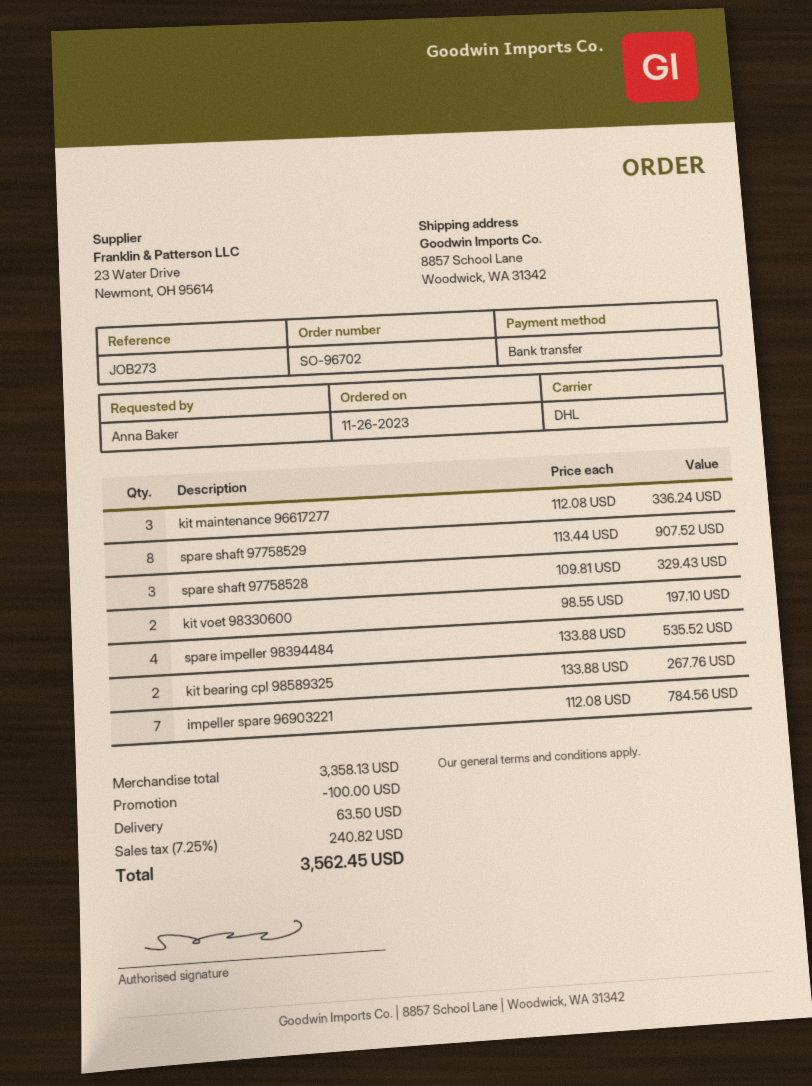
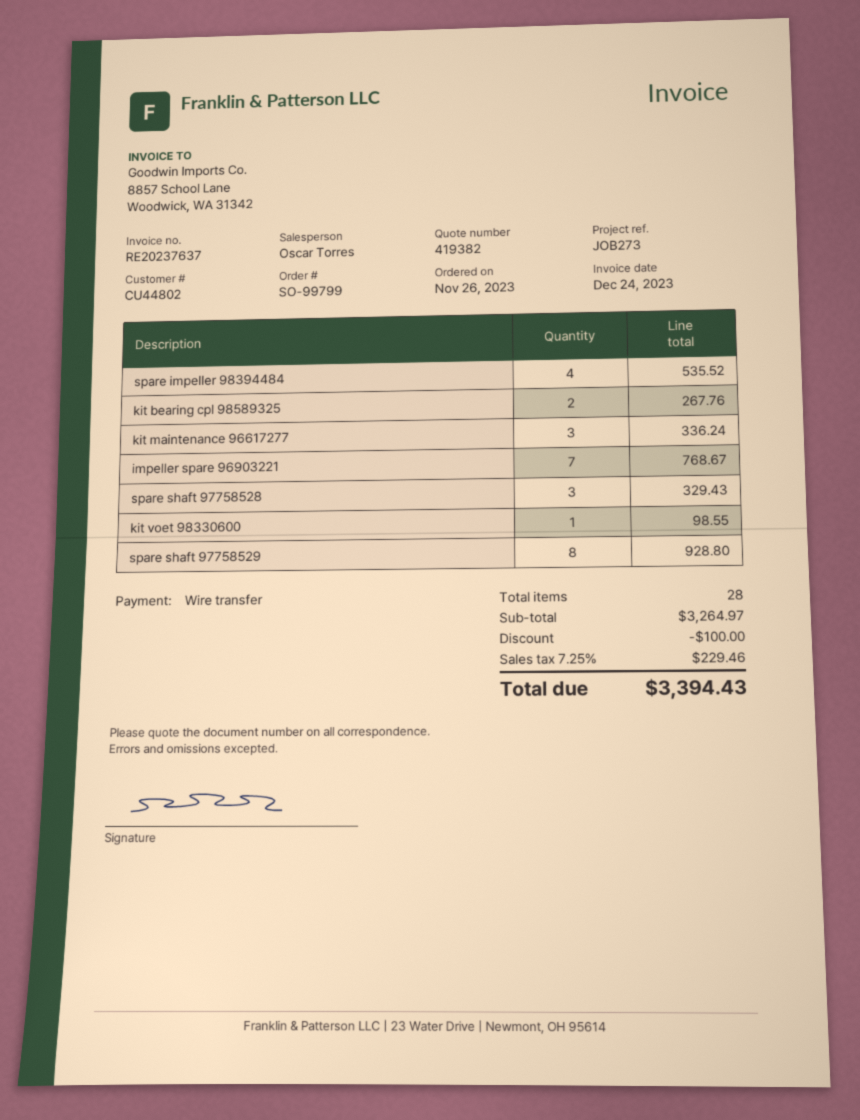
order number: SO-96702 -> SO-99799
spare shaft 97758529: 8 for 907.52 -> 8 for 928.80
kit voet 98330600: 2 for 197.10 -> 1 for 98.55
impeller spare 96903221: 7 for 784.56 -> 7 for 768.67
subtotal: 3358.13 -> 3264.97
shipping: 63.50 -> none
tax: 7.25% = 240.82 -> 7.25% = 229.46
total: 3562.45 -> 3394.43

